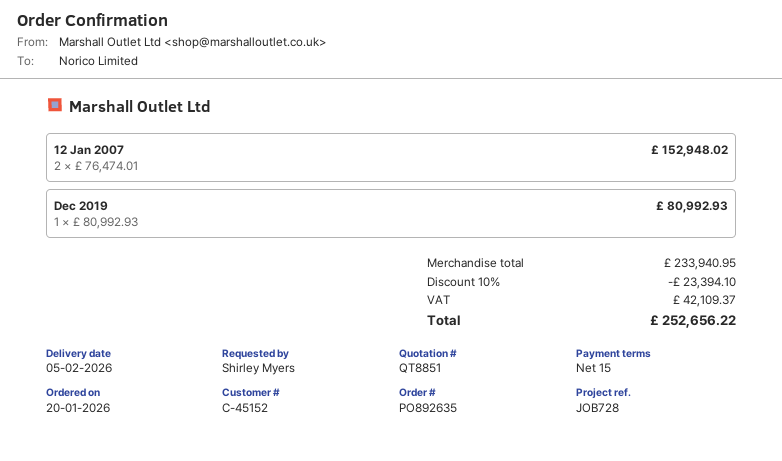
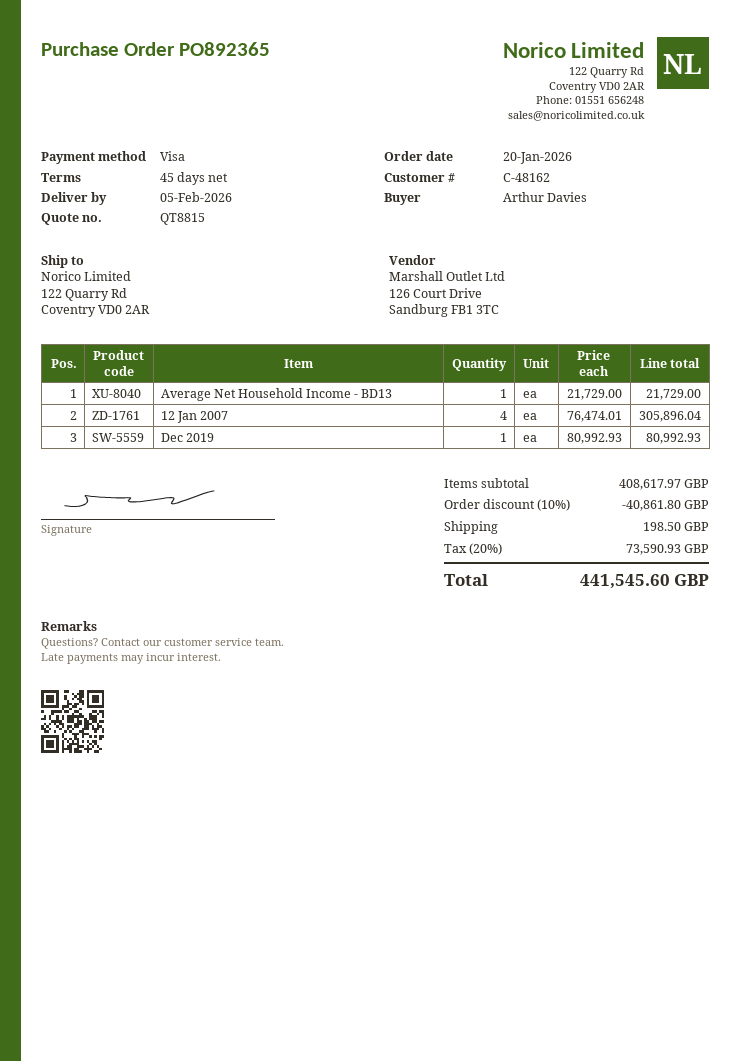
quote number: QT8851 -> QT8815
order number: PO892635 -> PO892365
payment terms: 15 days -> 45 days
customer number: C-45152 -> C-48162
ordered by: Shirley Myers -> Arthur Davies
12 Jan 2007: 2 x 76474.01 = 152948.02 -> 4 x 76474.01 = 305896.04
Average Net Household Income - BD13: none -> 1 x 21729.00 = 21729.00
subtotal: 233940.95 -> 408617.97
discount: 10% = 23394.10 -> 10% = 40861.80
shipping: none -> 198.50
tax: 42109.37 -> 73590.93
total: 252656.22 -> 441545.60

